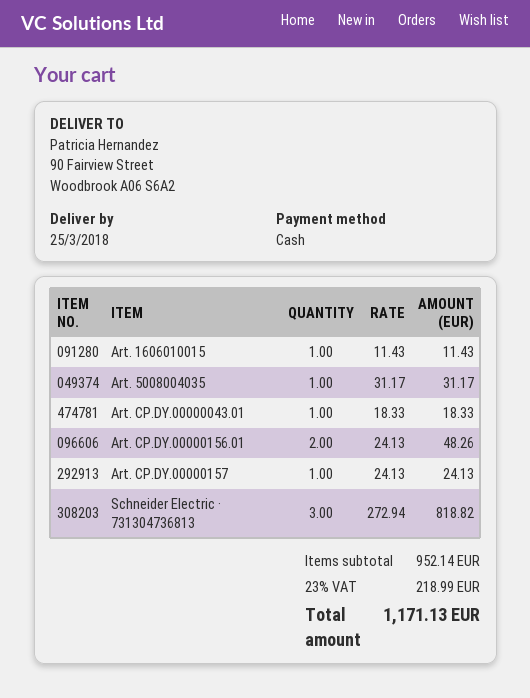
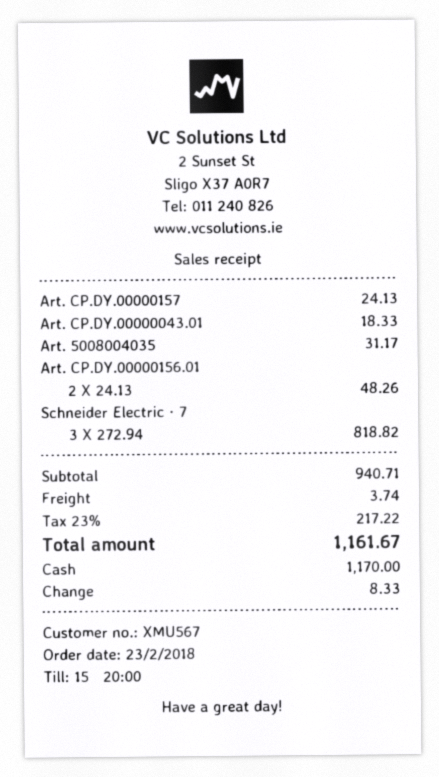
Art. 1606010015: 1 x 11.43 = 11.43 -> none
subtotal: 952.14 -> 940.71
shipping: none -> 3.74
tax: 23% = 218.99 -> 23% = 217.22
total: 1171.13 -> 1161.67

